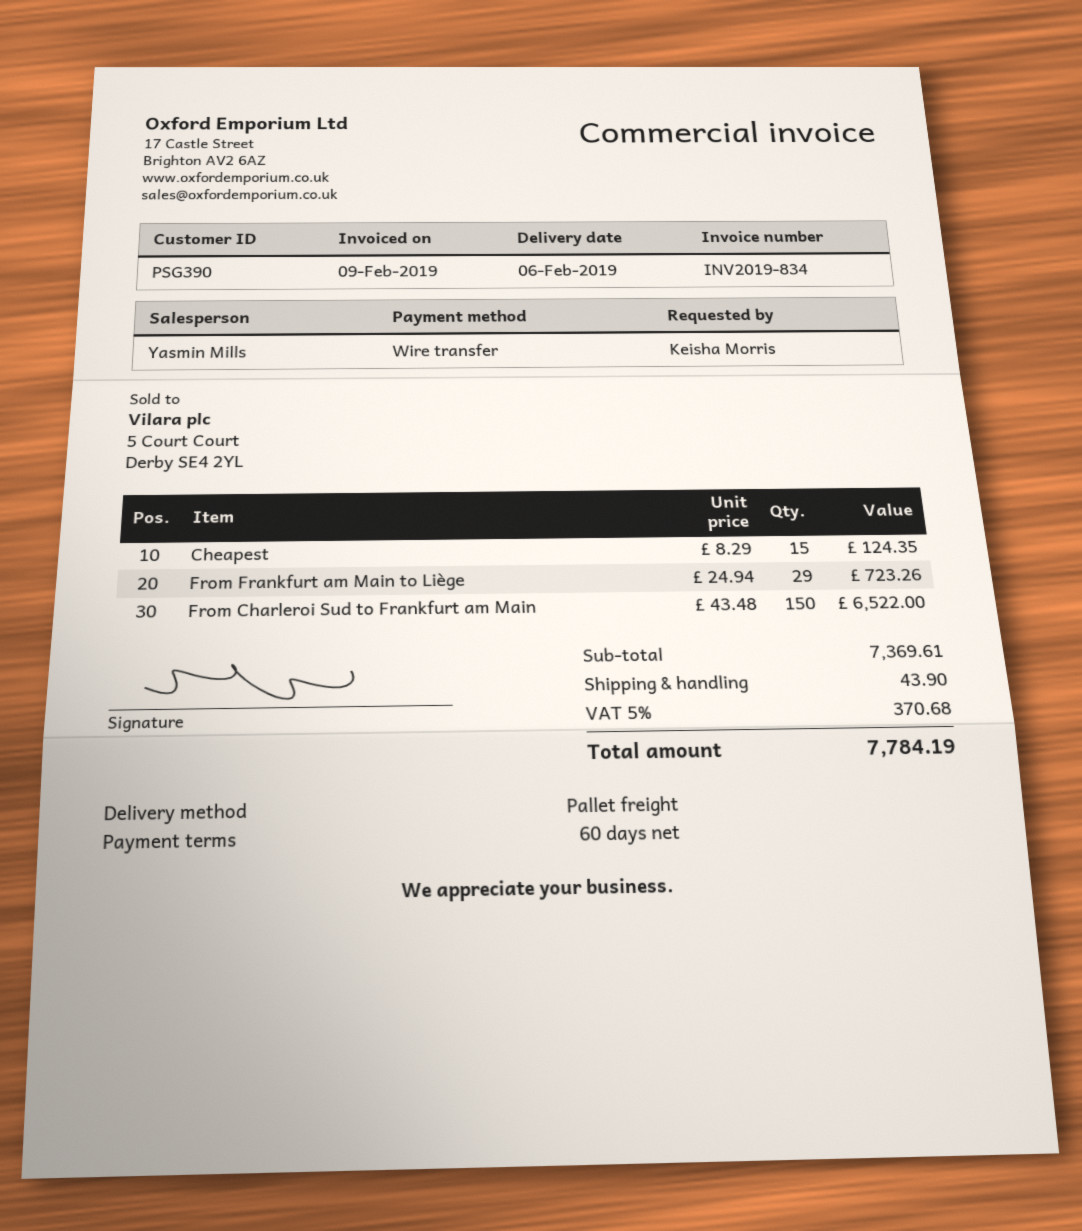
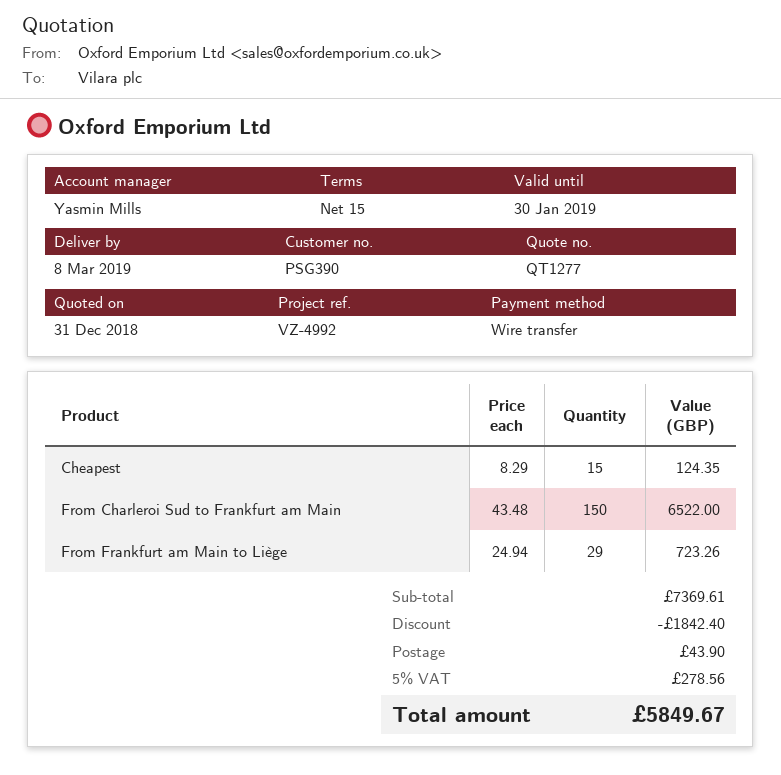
delivery date: 2019-02-06 -> 2019-03-08
payment terms: 60 days -> 15 days
discount: none -> 1842.40
tax: 5% = 370.68 -> 5% = 278.56
total: 7784.19 -> 5849.67

